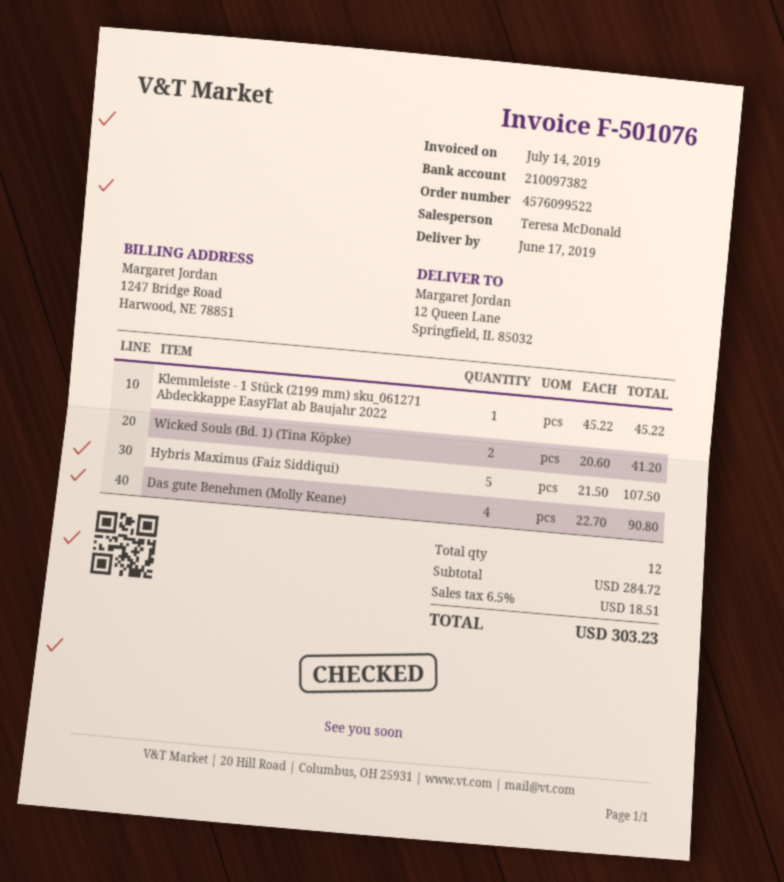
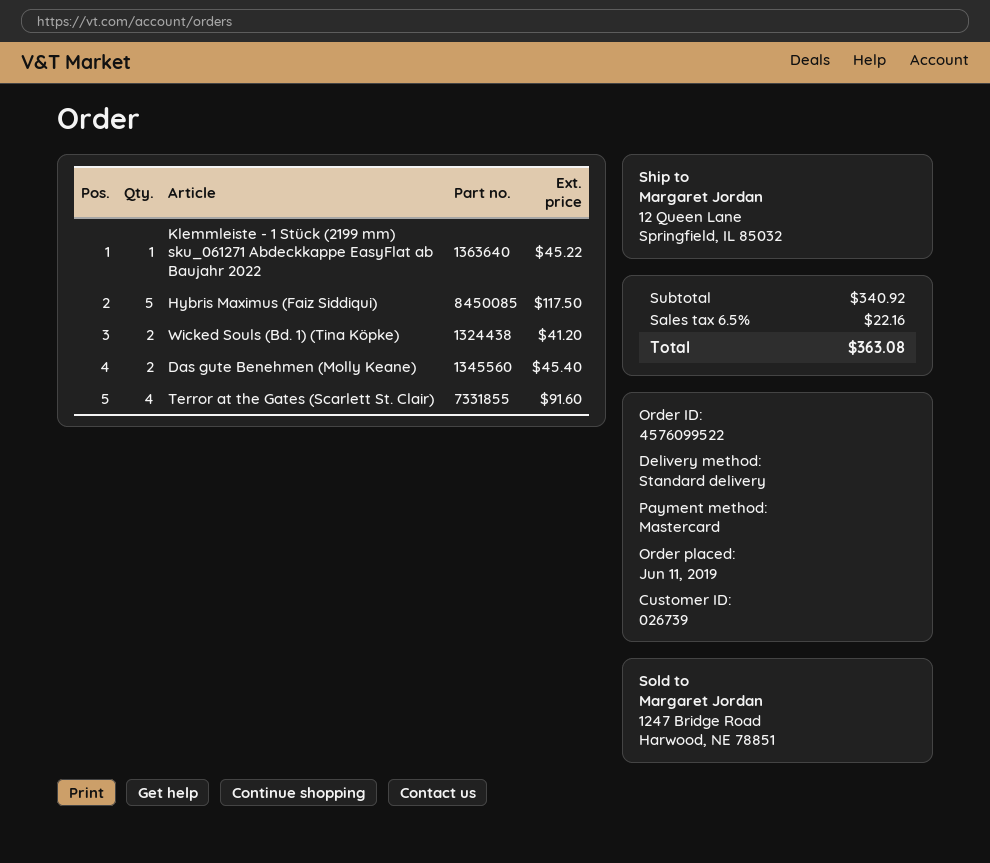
Hybris Maximus (Faiz Siddiqui): 5 for 107.50 -> 5 for 117.50
Das gute Benehmen (Molly Keane): 4 for 90.80 -> 2 for 45.40
Terror at the Gates (Scarlett St. Clair): none -> 4 for 91.60
subtotal: 284.72 -> 340.92
tax: 6.5% = 18.51 -> 6.5% = 22.16
total: 303.23 -> 363.08

